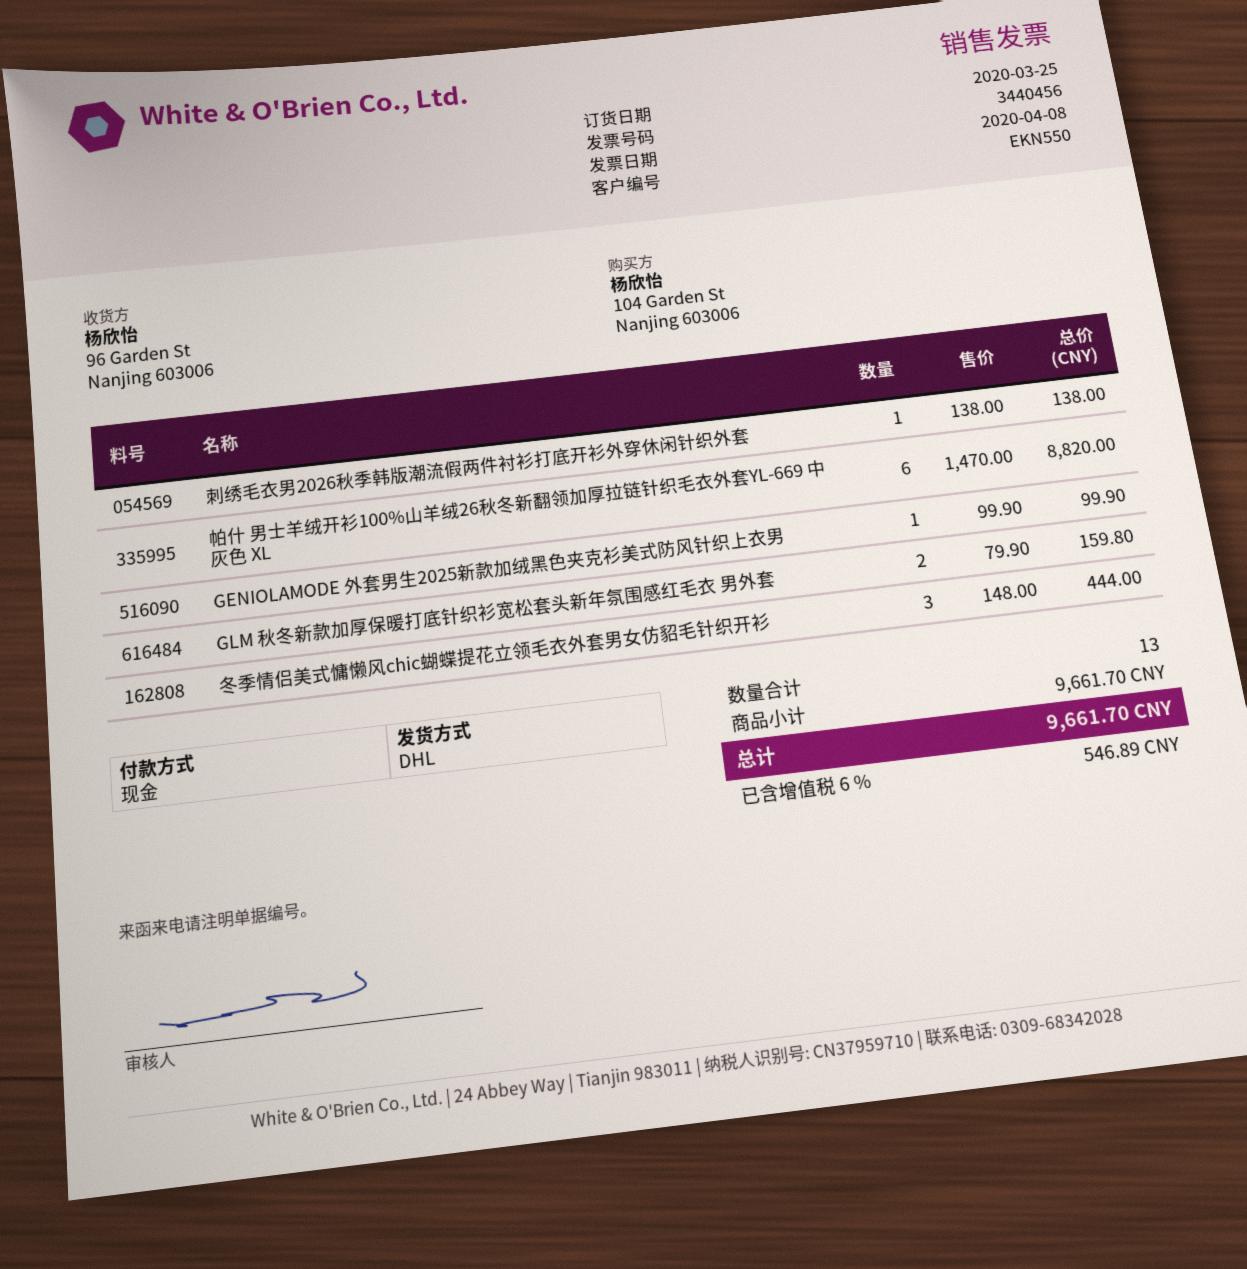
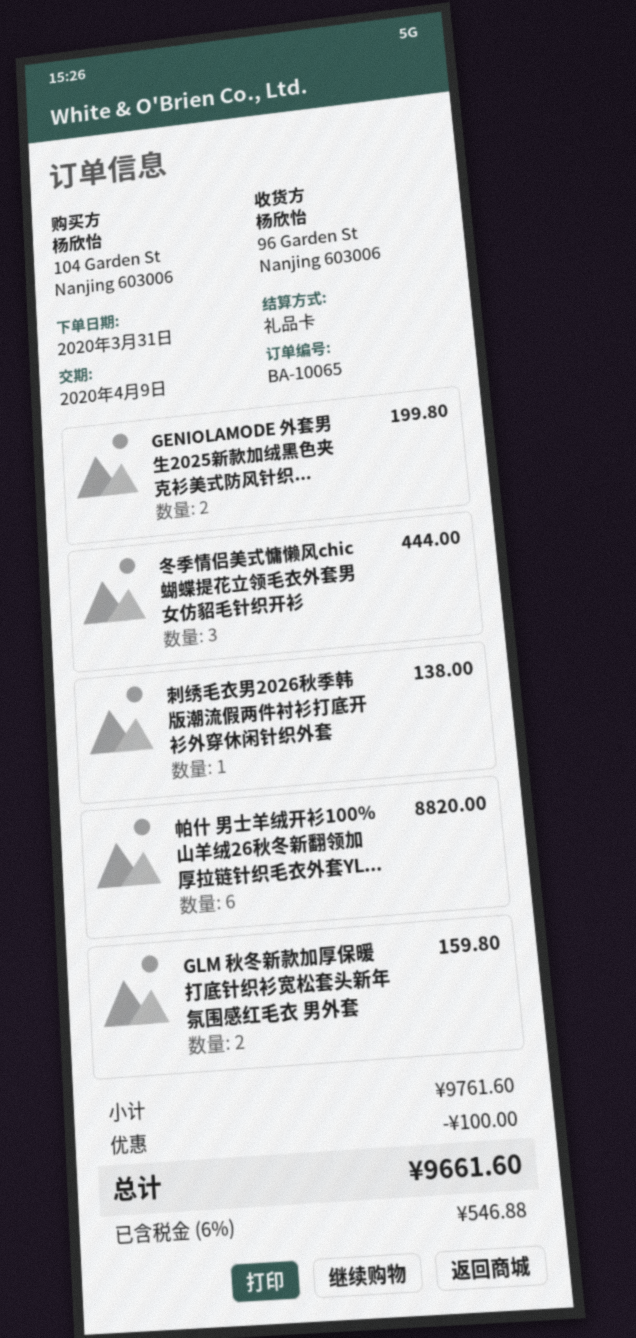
order date: 2020-03-25 -> 2020-03-31
payment method: cash -> gift card
GENIOLAMODE 外套男生2025新款加绒黑色夹克衫美式防风针织上衣男: 1 for 99.90 -> 2 for 199.80
subtotal: 9661.70 -> 9761.60
discount: none -> 100.00
tax: 6% = 546.89 -> 6% = 546.88
total: 9661.70 -> 9661.60

